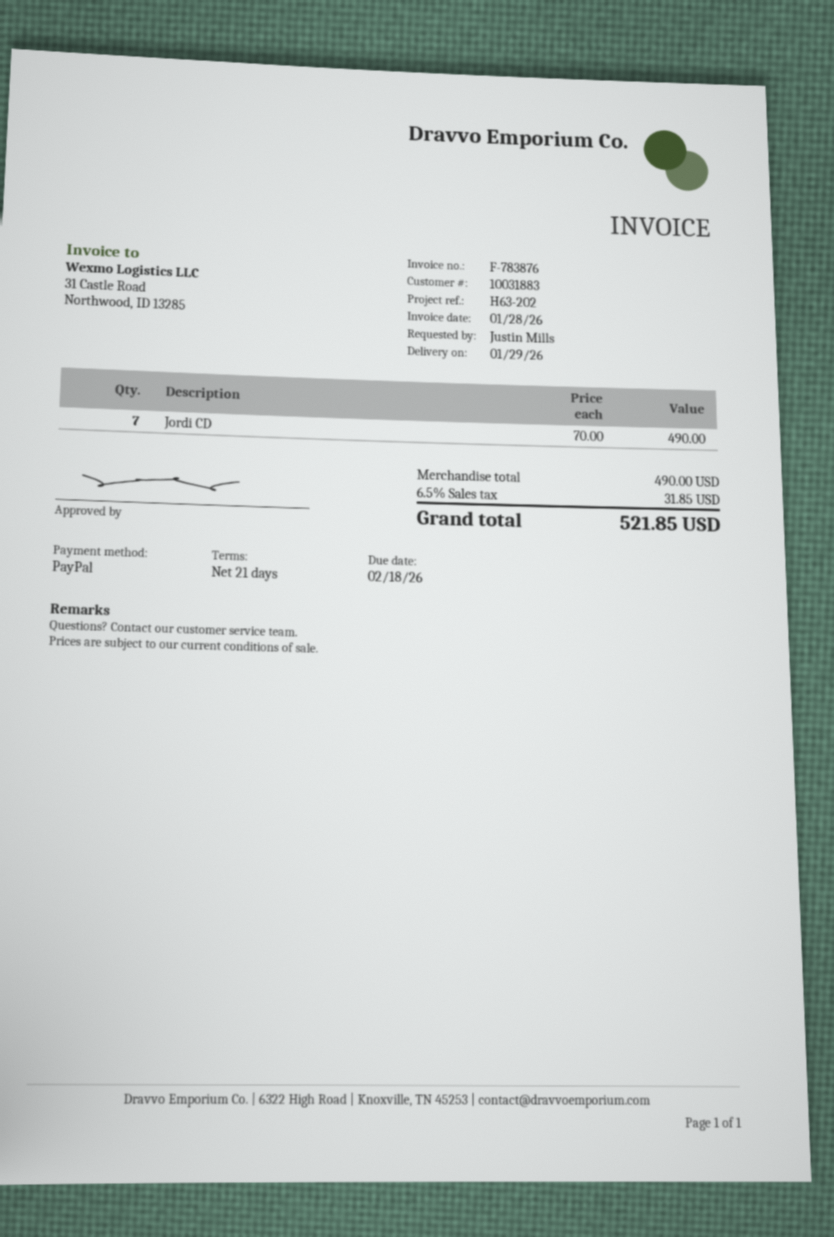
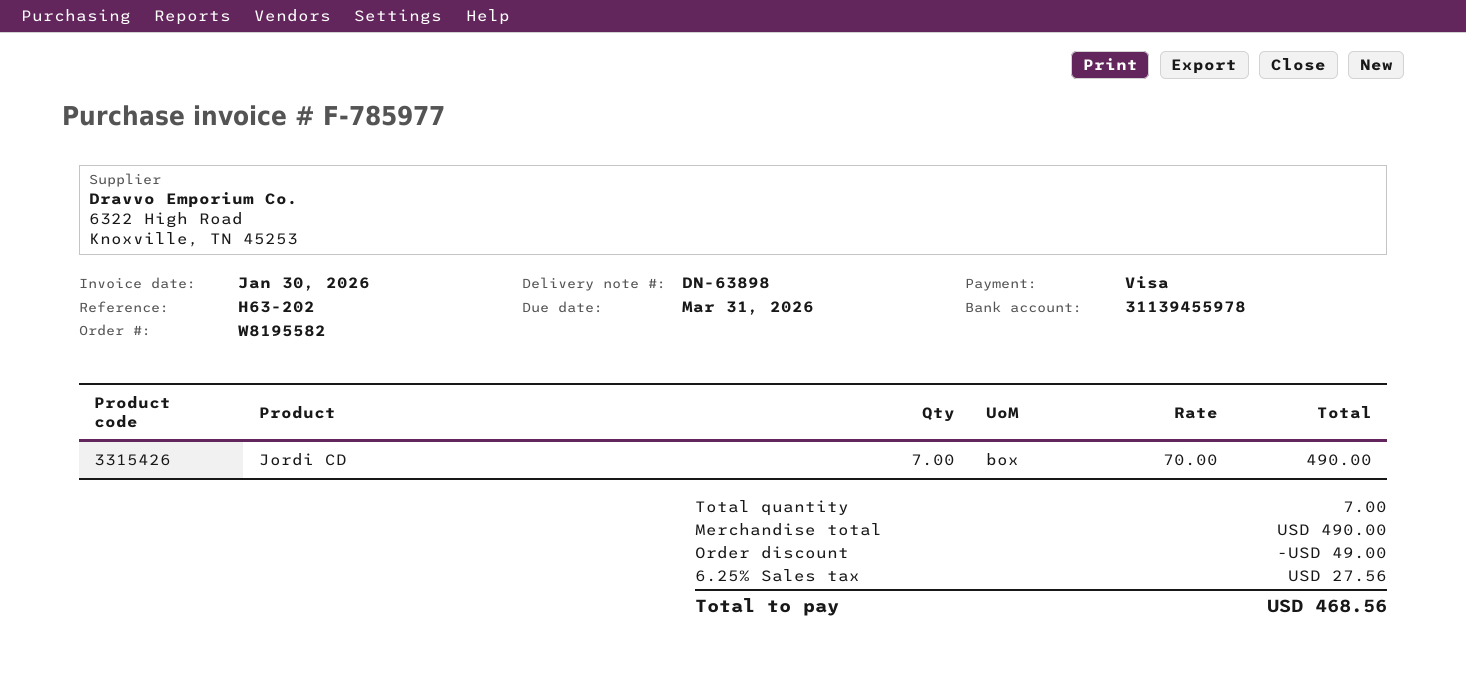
invoice number: F-783876 -> F-785977
invoice date: 2026-01-28 -> 2026-01-30
due date: 2026-02-18 -> 2026-03-31
payment method: PayPal -> Visa
discount: none -> 49.00
tax: 6.5% = 31.85 -> 6.25% = 27.56
total: 521.85 -> 468.56

